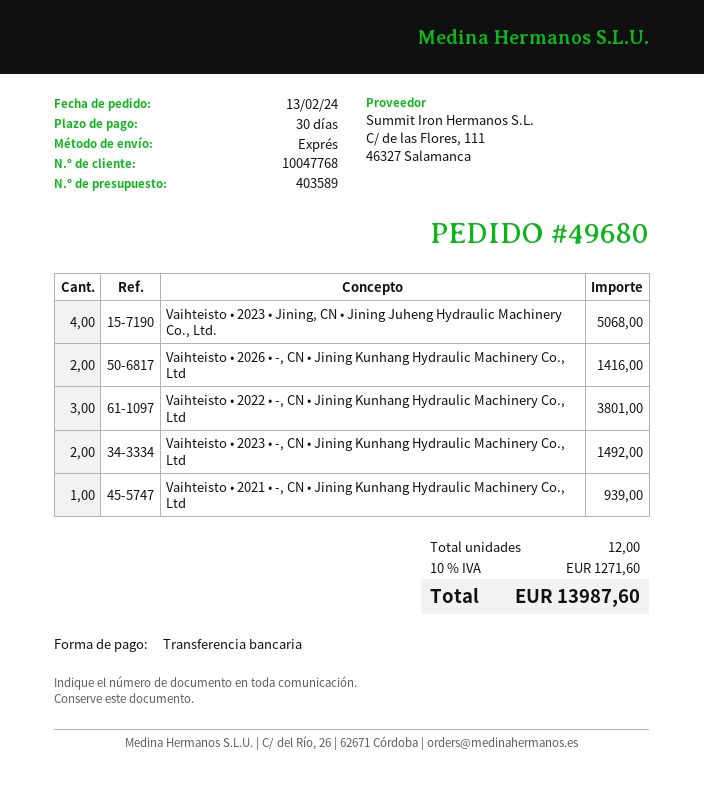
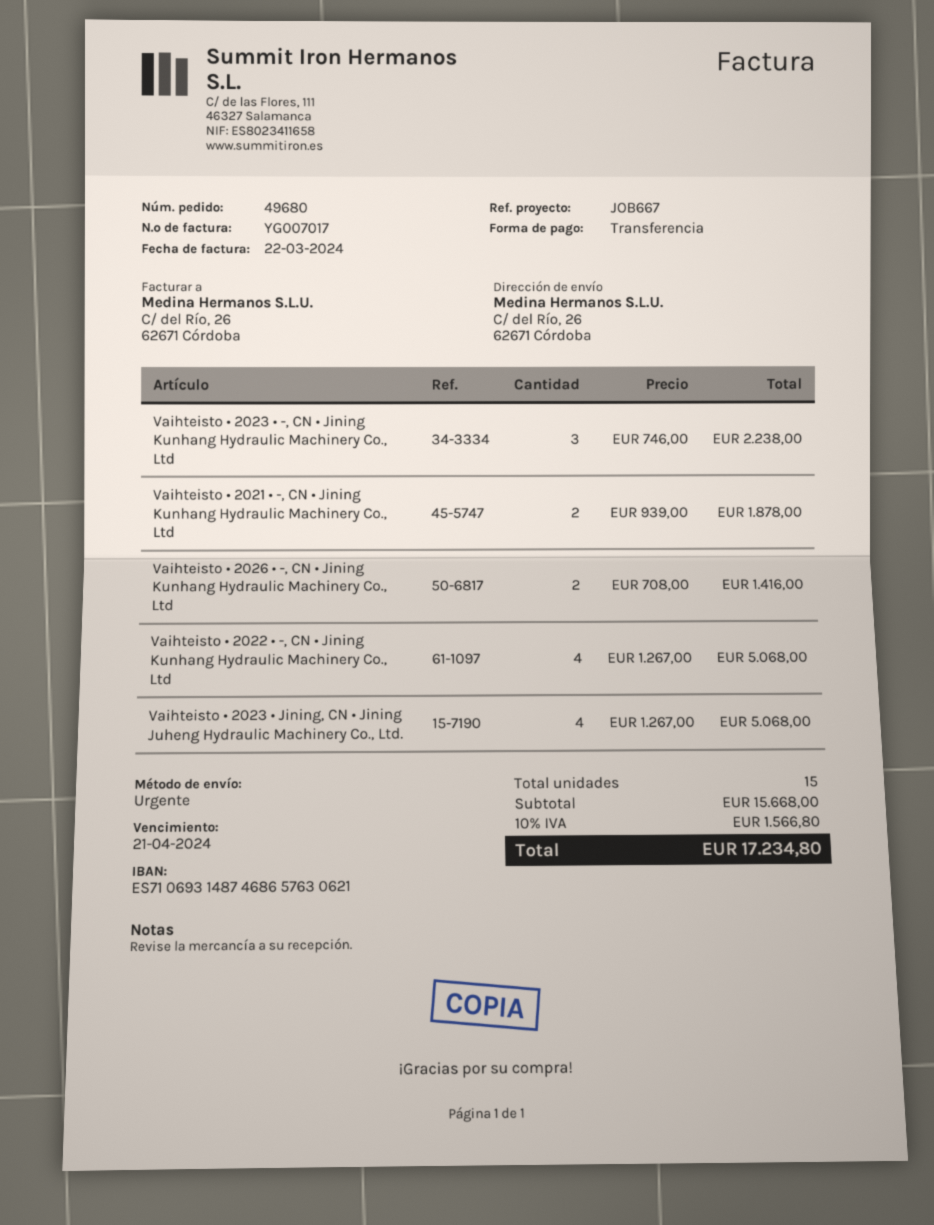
Vaihteisto • 2022 • -, CN • Jining Kunhang Hydraulic Machinery Co., Ltd: 3 for 3801.00 -> 4 for 5068.00
Vaihteisto • 2023 • -, CN • Jining Kunhang Hydraulic Machinery Co., Ltd: 2 for 1492.00 -> 3 for 2238.00
Vaihteisto • 2021 • -, CN • Jining Kunhang Hydraulic Machinery Co., Ltd: 1 for 939.00 -> 2 for 1878.00
total quantity: 12 -> 15
tax: 10% = 1271.60 -> 10% = 1566.80
total: 13987.60 -> 17234.80

